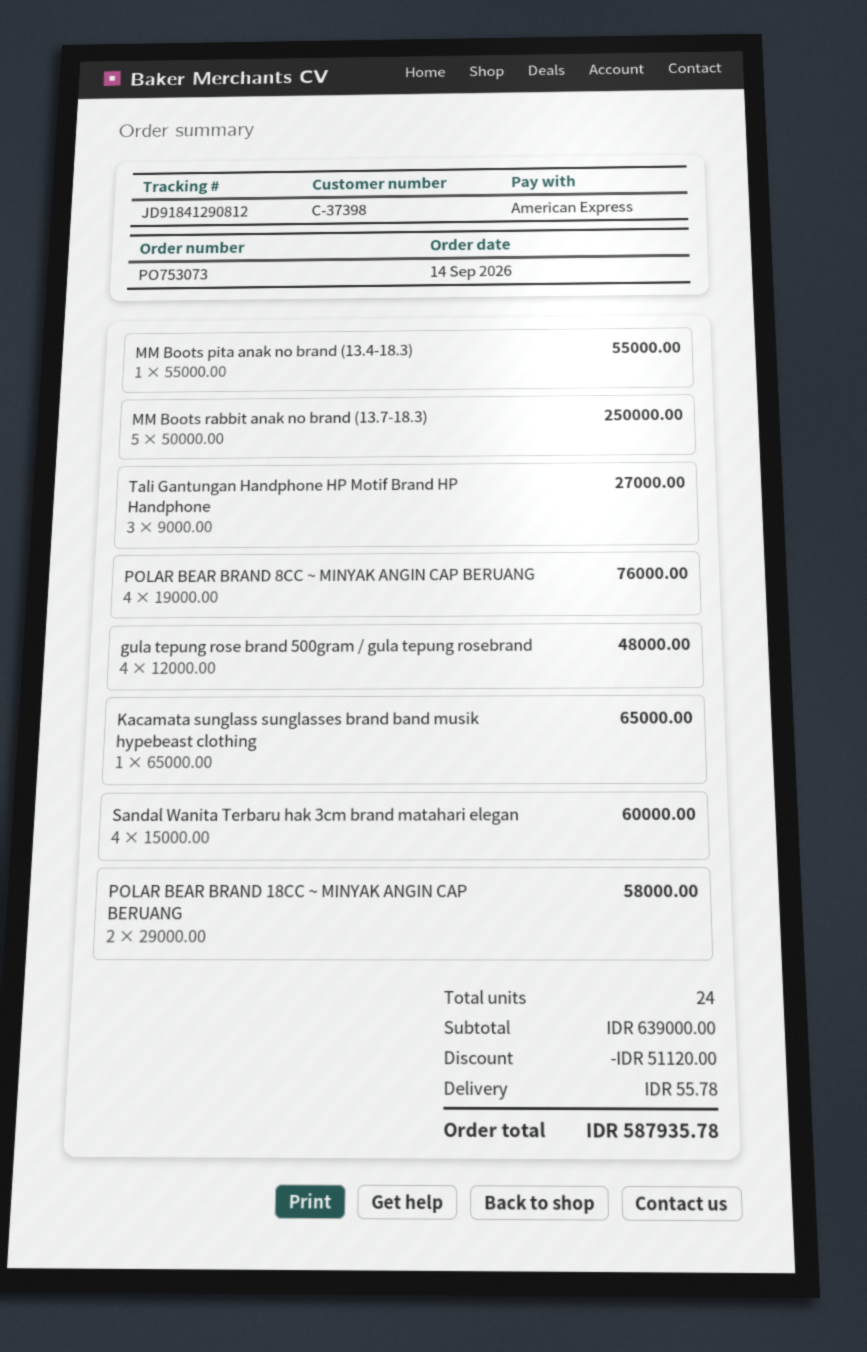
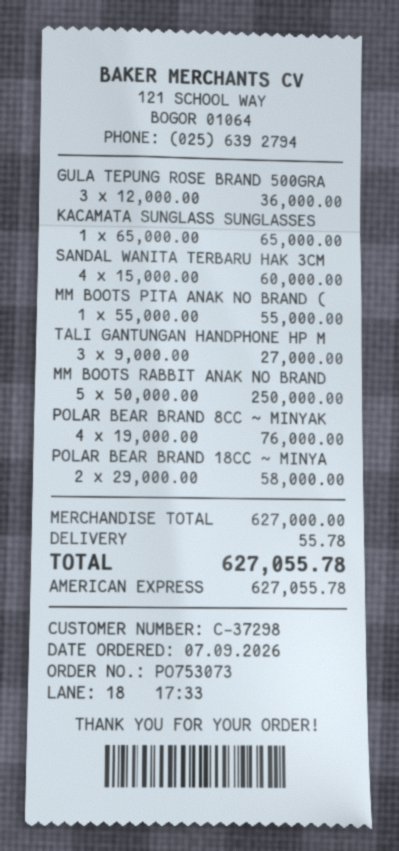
order date: 2026-09-14 -> 2026-09-07
customer number: C-37398 -> C-37298
gula tepung rose brand 500gram / gula tepung rosebrand: 4 x 12000.00 = 48000.00 -> 3 x 12000.00 = 36000.00
subtotal: 639000.00 -> 627000.00
discount: 51120.00 -> none
total: 587935.78 -> 627055.78

